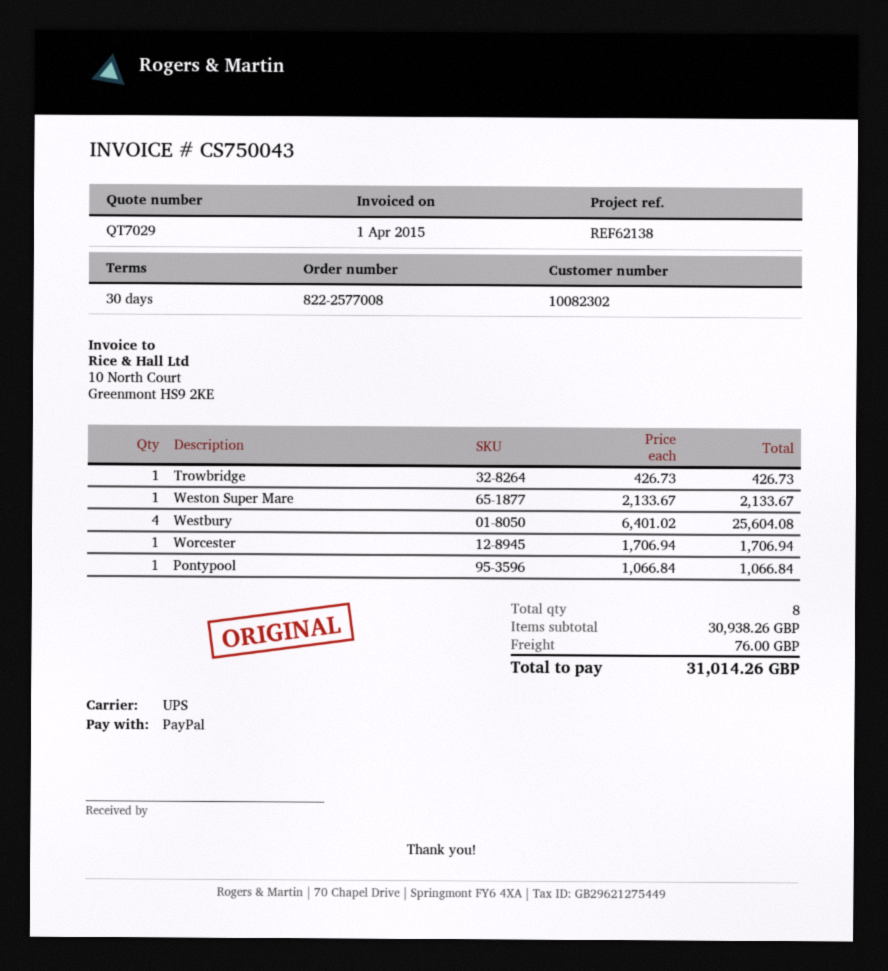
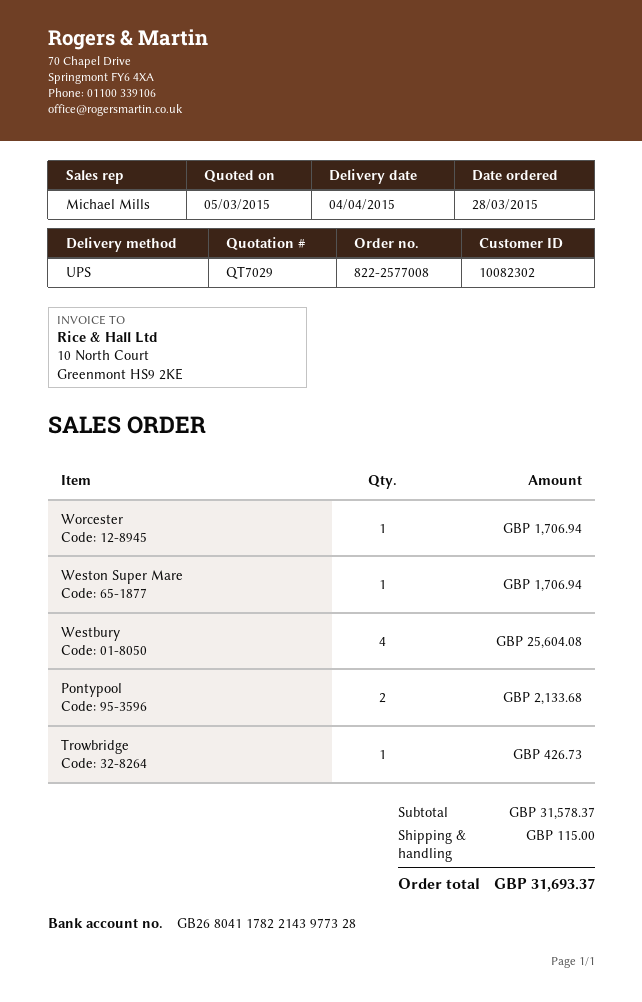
Weston Super Mare: 1 for 2133.67 -> 1 for 1706.94
Pontypool: 1 for 1066.84 -> 2 for 2133.68
subtotal: 30938.26 -> 31578.37
shipping: 76.00 -> 115.00
total: 31014.26 -> 31693.37

